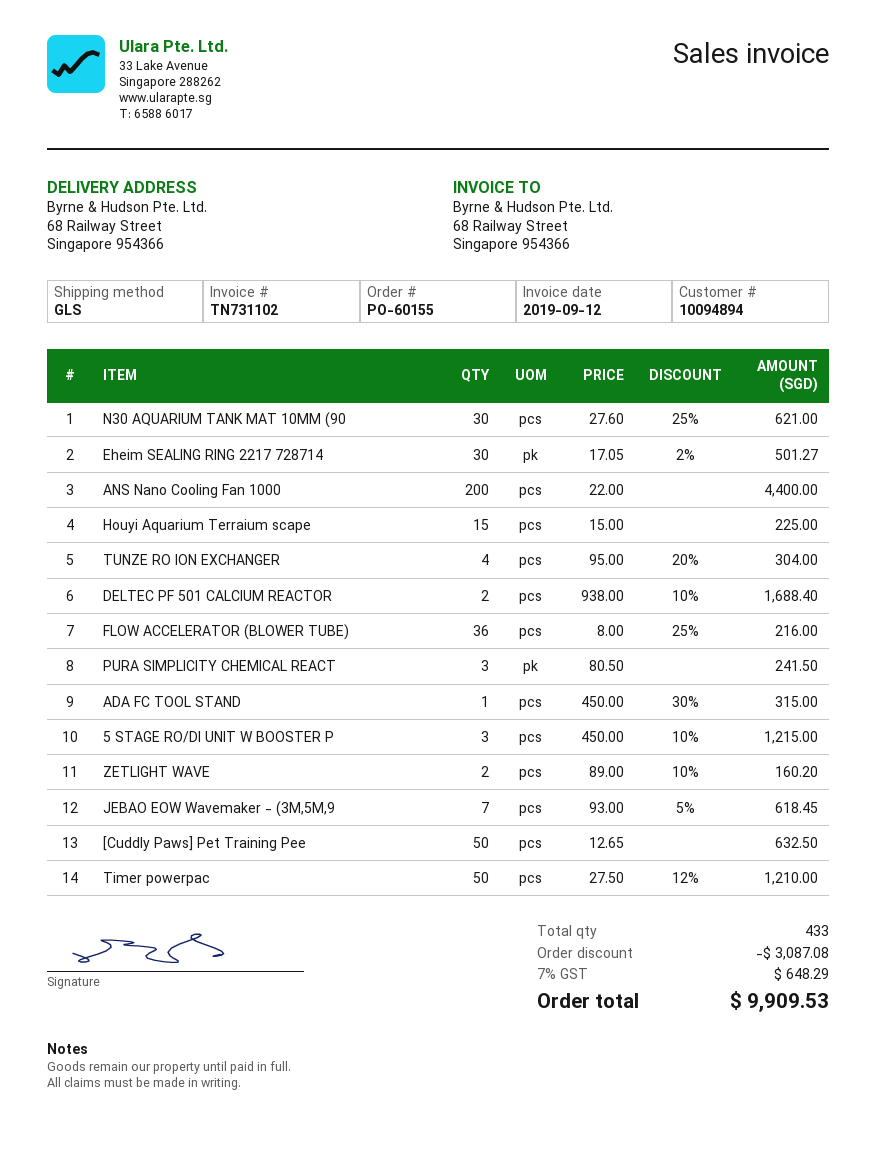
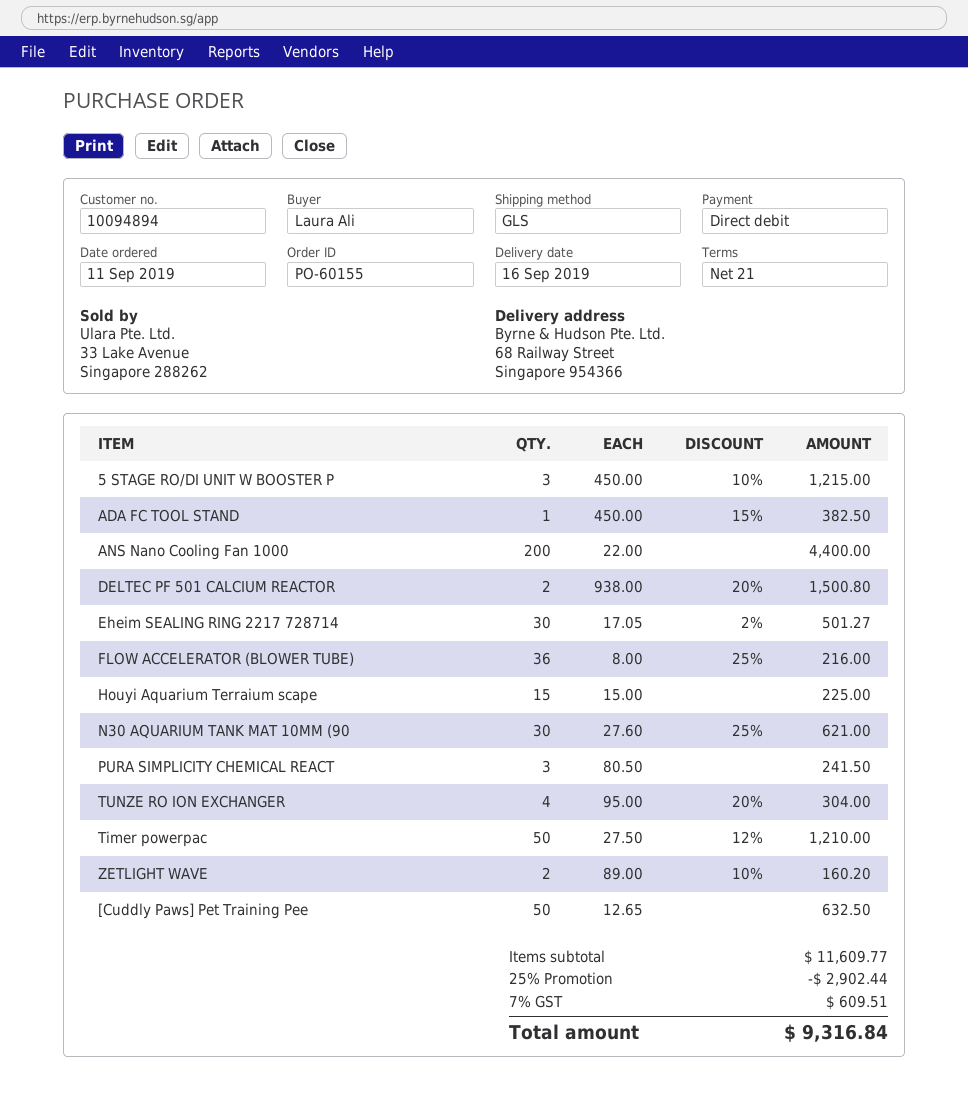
DELTEC PF 501 CALCIUM REACTOR: 2 x 938.00 - 10% = 1688.40 -> 2 x 938.00 - 20% = 1500.80
ADA FC TOOL STAND: 1 x 450.00 - 30% = 315.00 -> 1 x 450.00 - 15% = 382.50
JEBAO EOW Wavemaker - (3M,5M,9: 7 x 93.00 - 5% = 618.45 -> none
discount: 3087.08 -> 2902.44
tax: 7% = 648.29 -> 7% = 609.51
total: 9909.53 -> 9316.84

